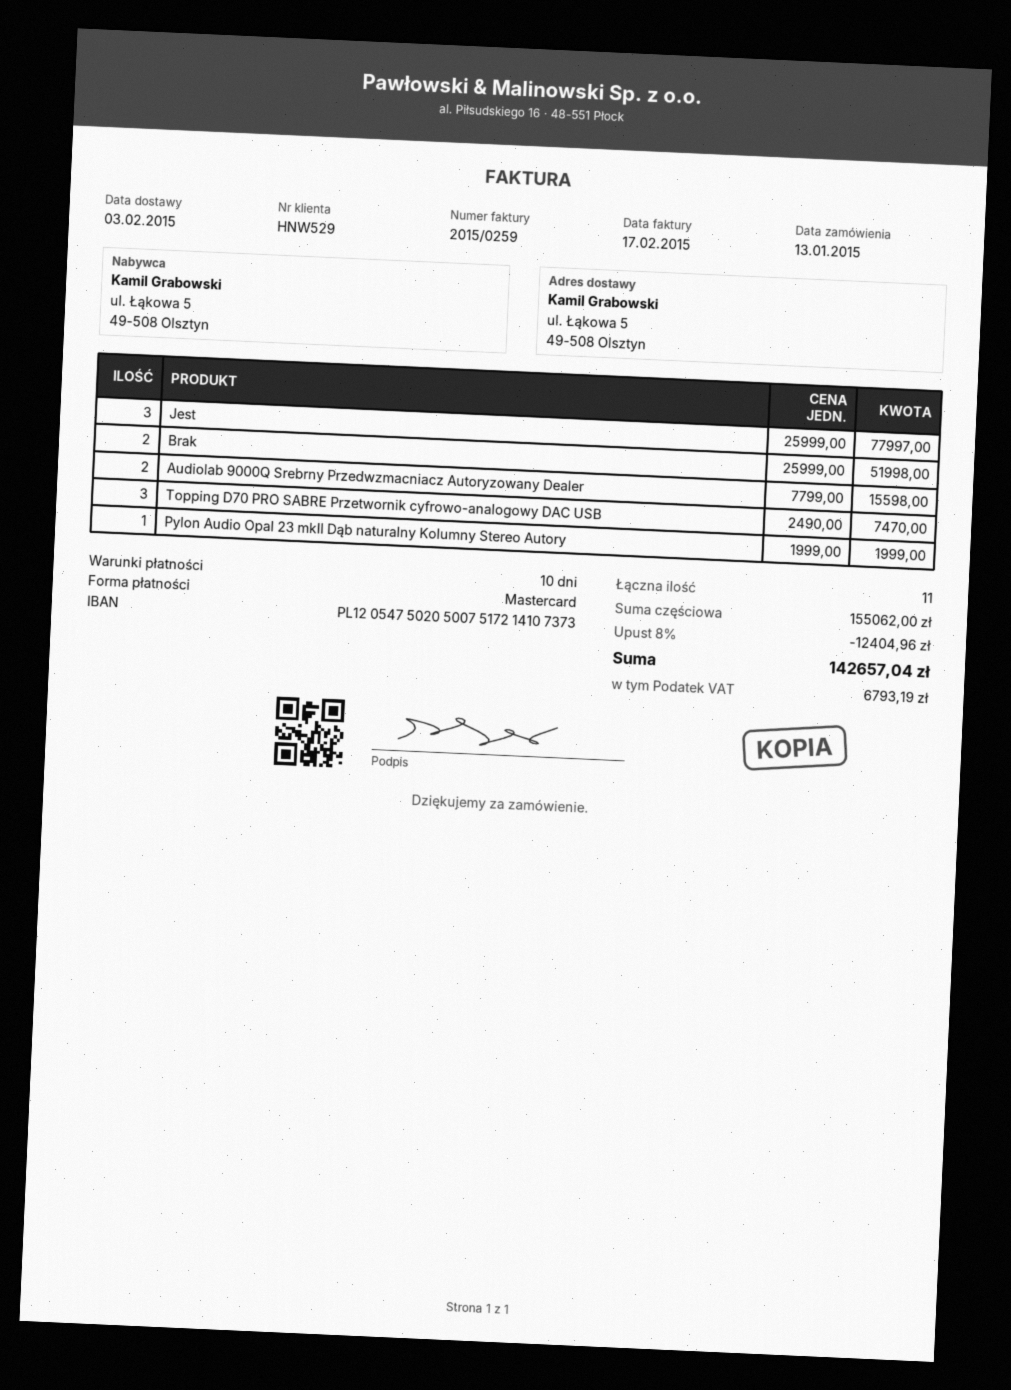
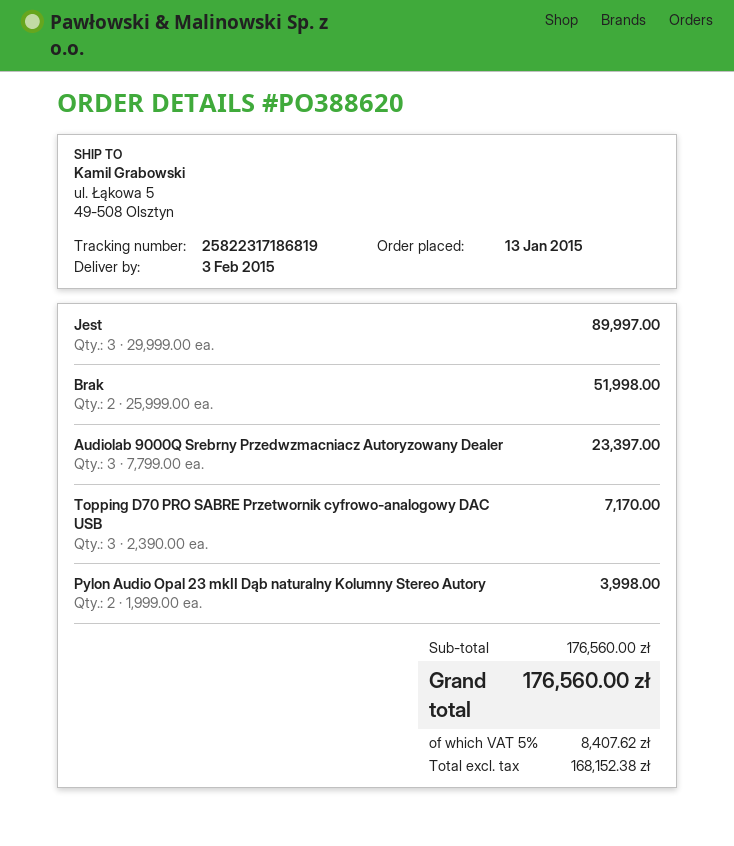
Jest: 3 x 25999.00 = 77997.00 -> 3 x 29999.00 = 89997.00
Audiolab 9000Q Srebrny Przedwzmacniacz Autoryzowany Dealer: 2 x 7799.00 = 15598.00 -> 3 x 7799.00 = 23397.00
Topping D70 PRO SABRE Przetwornik cyfrowo-analogowy DAC USB: 3 x 2490.00 = 7470.00 -> 3 x 2390.00 = 7170.00
Pylon Audio Opal 23 mkII Dąb naturalny Kolumny Stereo Autory: 1 x 1999.00 = 1999.00 -> 2 x 1999.00 = 3998.00
subtotal: 155062.00 -> 176560.00
discount: 8% = 12404.96 -> none
tax: 6793.19 -> 8407.62
total: 142657.04 -> 176560.00

